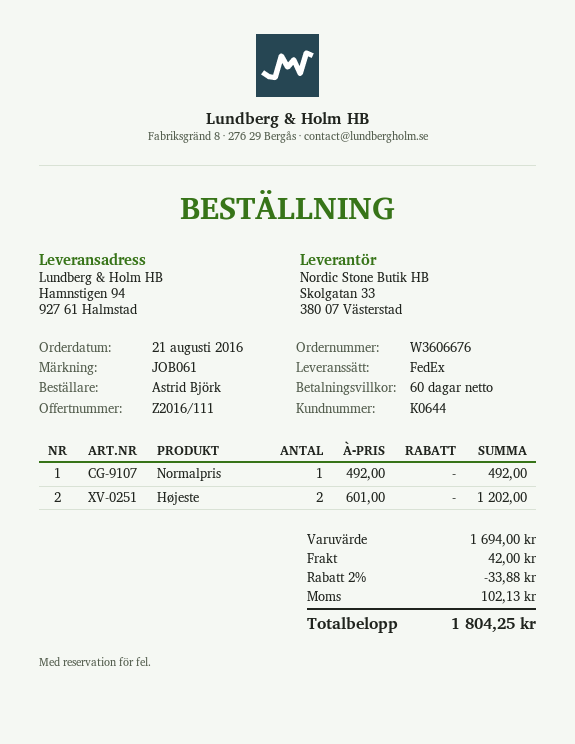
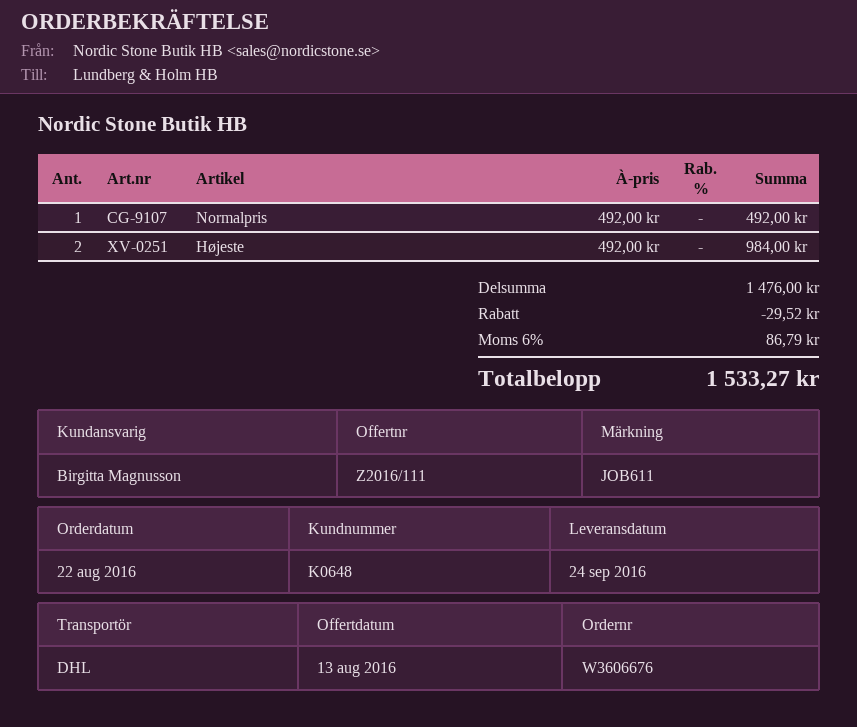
order date: 2016-08-21 -> 2016-08-22
customer number: K0644 -> K0648
reference: JOB061 -> JOB611
shipping method: FedEx -> DHL
Højeste: 2 x 601.00 = 1202.00 -> 2 x 492.00 = 984.00
subtotal: 1694.00 -> 1476.00
discount: 33.88 -> 29.52
shipping: 42.00 -> none
tax: 102.13 -> 86.79
total: 1804.25 -> 1533.27

